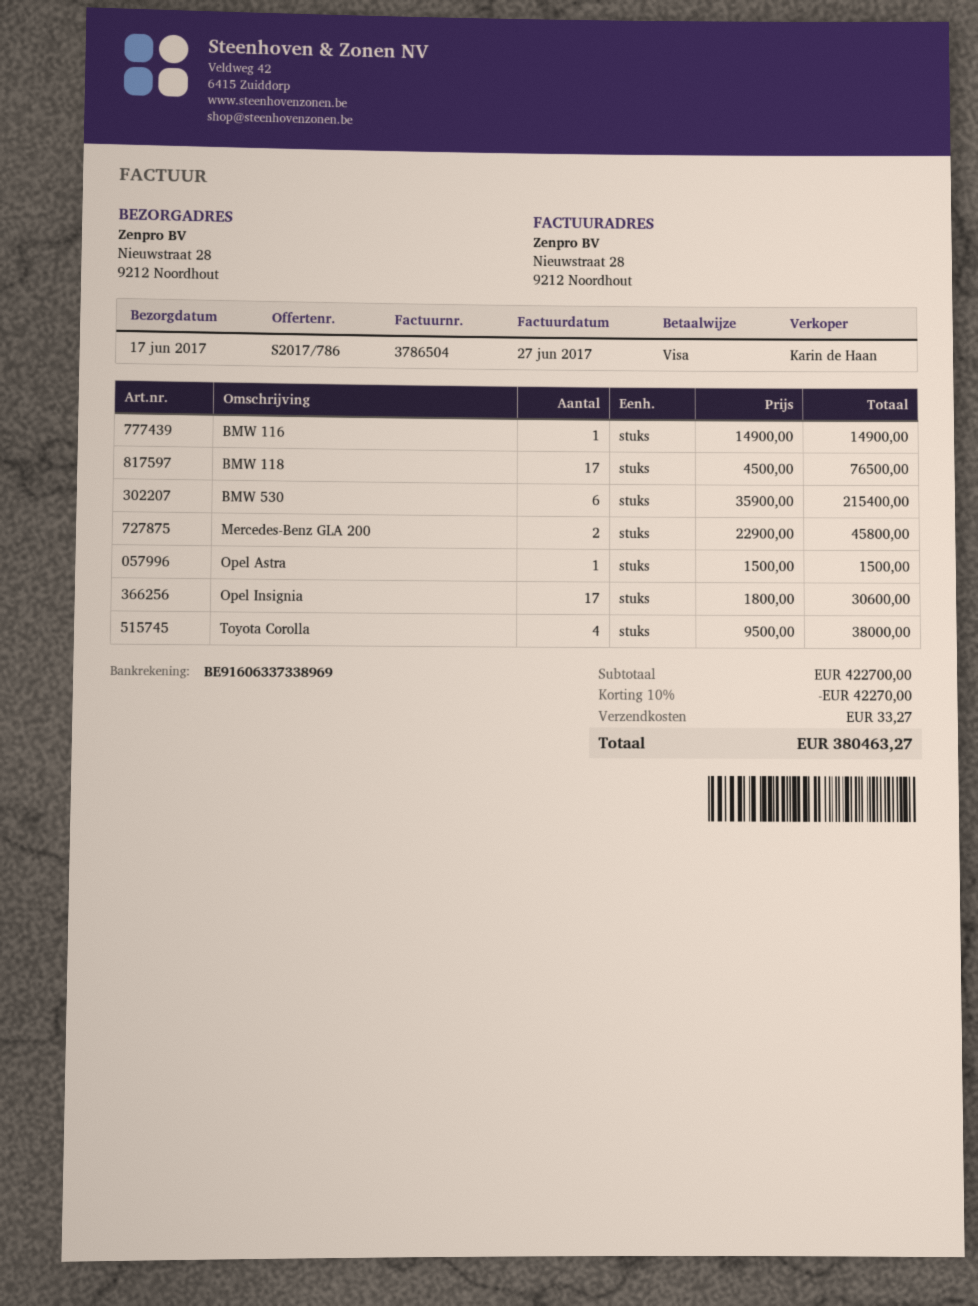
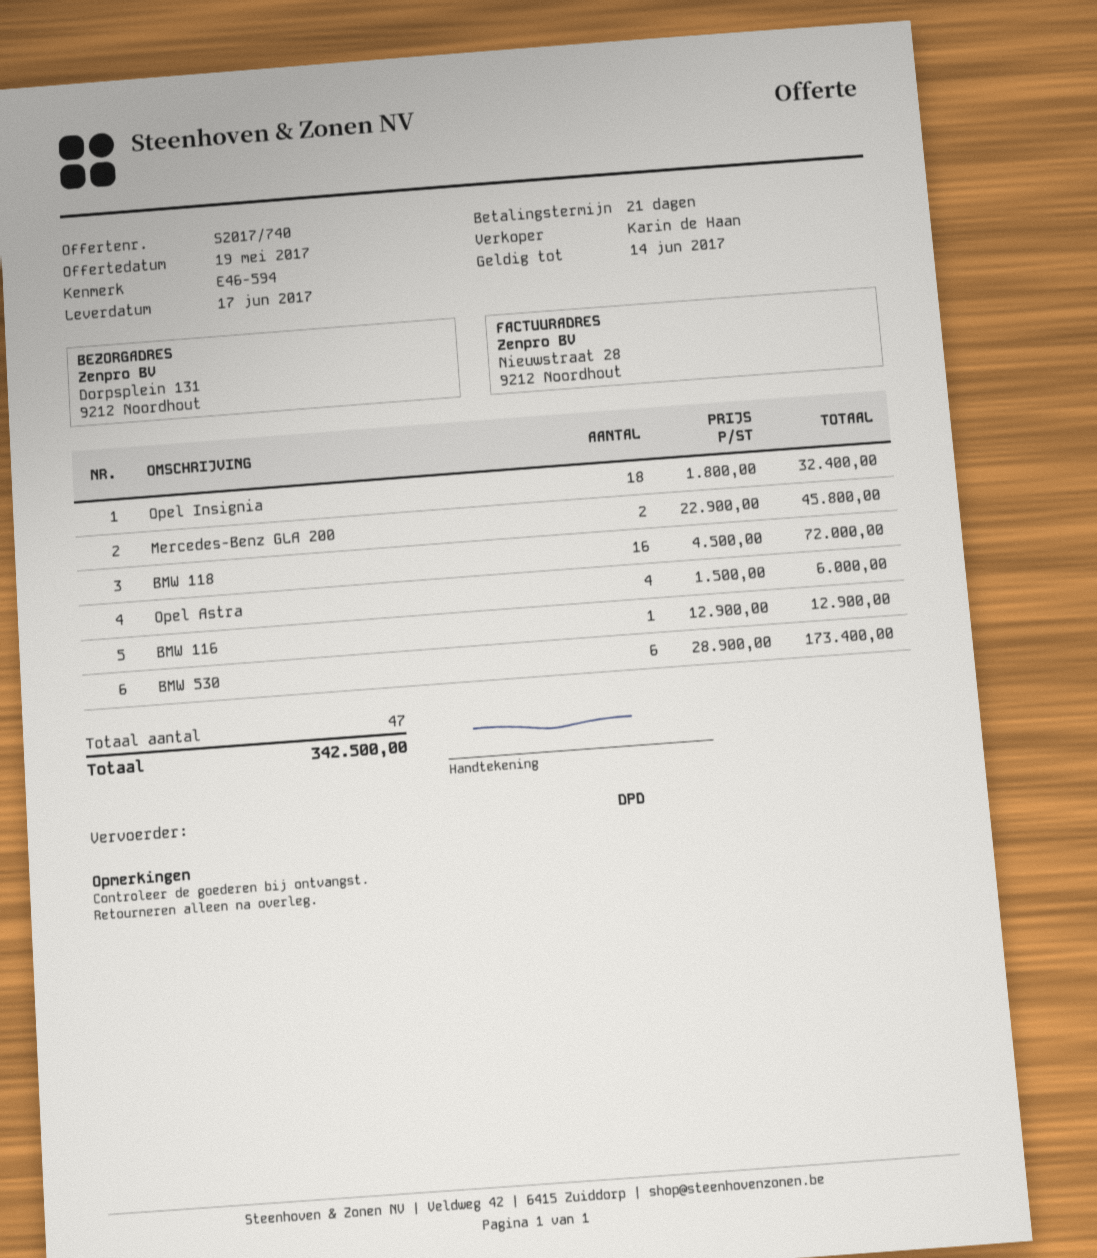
quote number: S2017/786 -> S2017/740
ship to: Nieuwstraat 28, 9212 Noordhout -> Dorpsplein 131, 9212 Noordhout
BMW 116: 1 x 14900.00 = 14900.00 -> 1 x 12900.00 = 12900.00
BMW 118: 17 x 4500.00 = 76500.00 -> 16 x 4500.00 = 72000.00
BMW 530: 6 x 35900.00 = 215400.00 -> 6 x 28900.00 = 173400.00
Opel Astra: 1 x 1500.00 = 1500.00 -> 4 x 1500.00 = 6000.00
Opel Insignia: 17 x 1800.00 = 30600.00 -> 18 x 1800.00 = 32400.00
Toyota Corolla: 4 x 9500.00 = 38000.00 -> none
discount: 10% = 42270.00 -> none
shipping: 33.27 -> none
total: 380463.27 -> 342500.00

